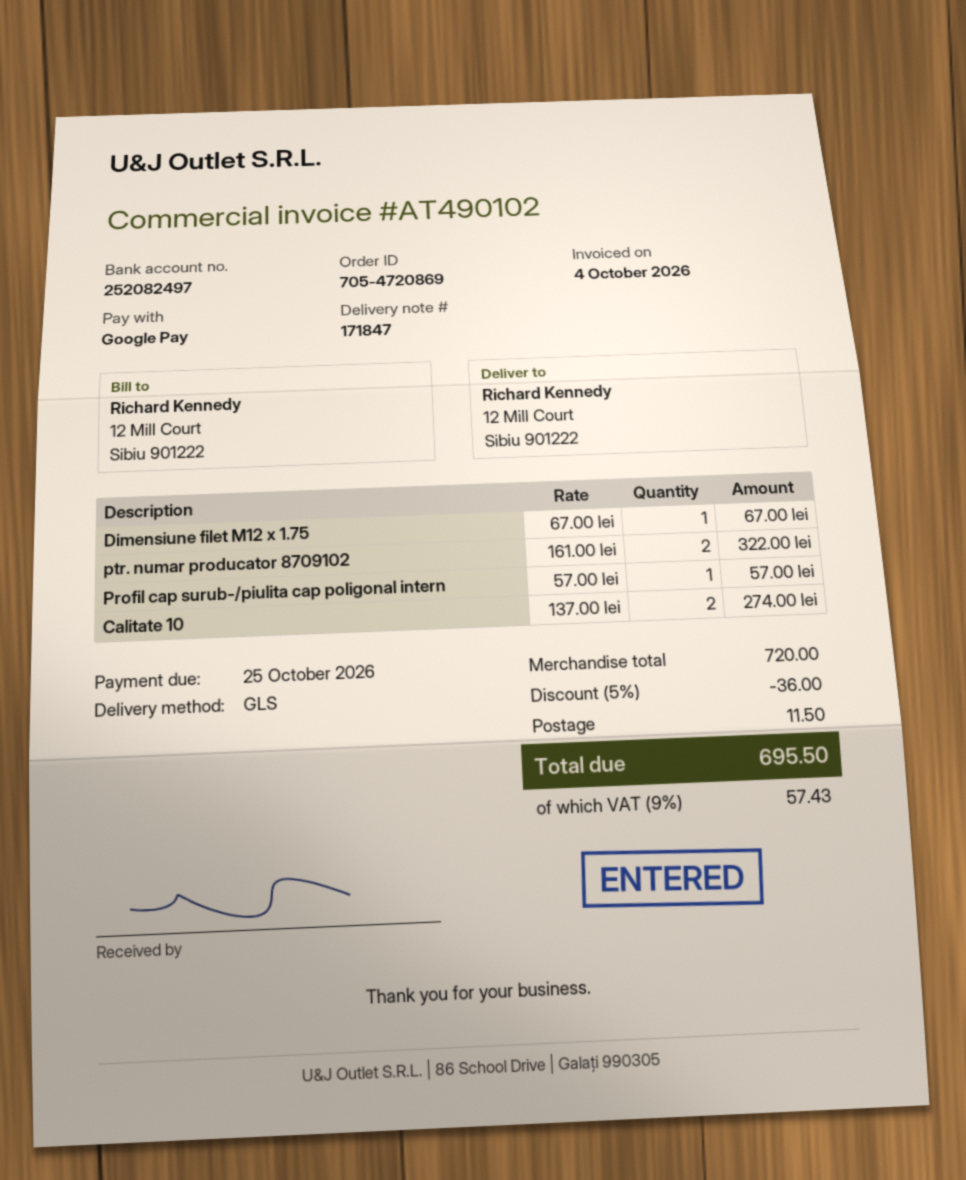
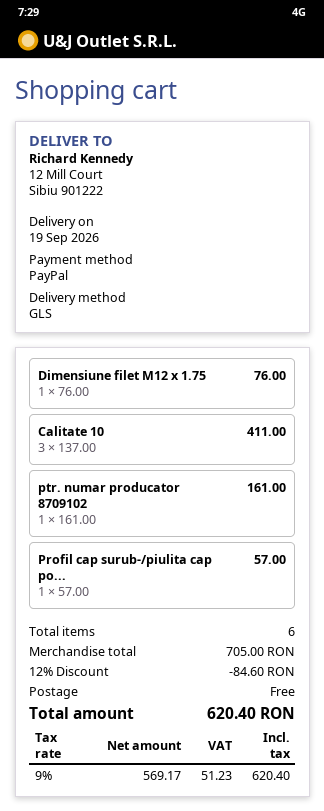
payment method: Google Pay -> PayPal
Dimensiune filet M12 x 1.75: 1 x 67.00 = 67.00 -> 1 x 76.00 = 76.00
ptr. numar producator 8709102: 2 x 161.00 = 322.00 -> 1 x 161.00 = 161.00
Calitate 10: 2 x 137.00 = 274.00 -> 3 x 137.00 = 411.00
subtotal: 720.00 -> 705.00
discount: 5% = 36.00 -> 12% = 84.60
shipping: 11.50 -> 0.00
tax: 9% = 57.43 -> 9% = 51.23
total: 695.50 -> 620.40

